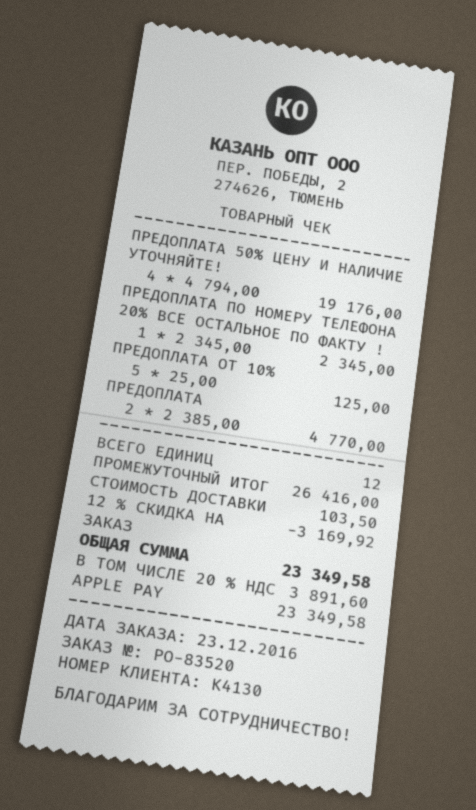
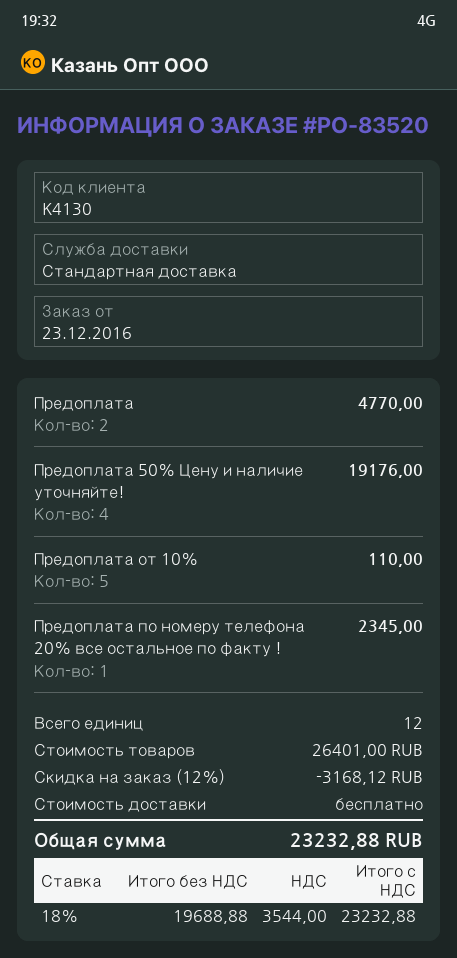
ПРЕДОПЛАТА ОТ 10%: 5 for 125.00 -> 5 for 110.00
subtotal: 26416.00 -> 26401.00
discount: 12% = 3169.92 -> 12% = 3168.12
shipping: 103.50 -> 0.00
tax: 20% = 3891.60 -> 18% = 3544.00
total: 23349.58 -> 23232.88

